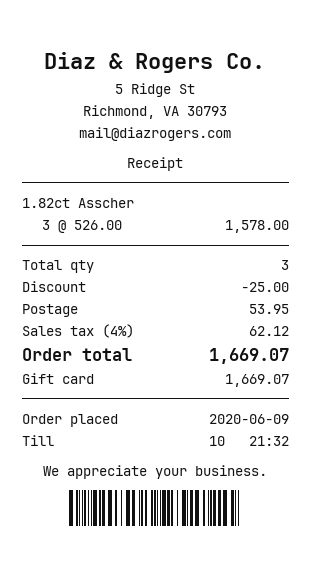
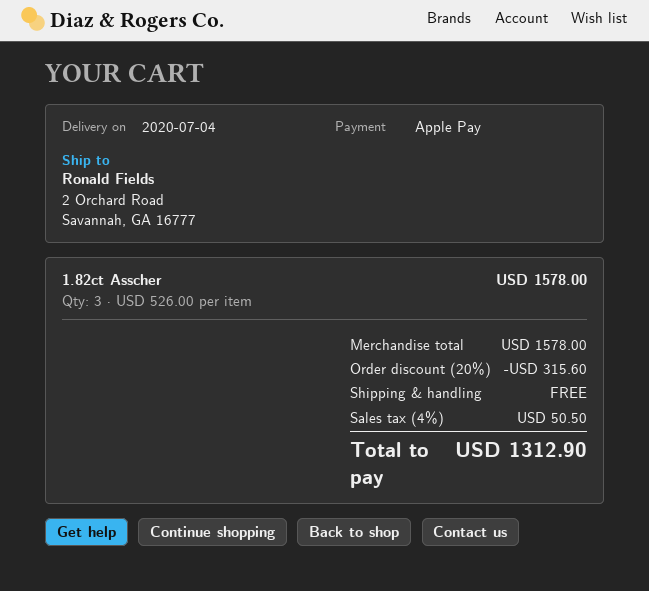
payment method: gift card -> Apple Pay
discount: 25.00 -> 315.60
shipping: 53.95 -> 0.00
tax: 4% = 62.12 -> 4% = 50.50
total: 1669.07 -> 1312.90

